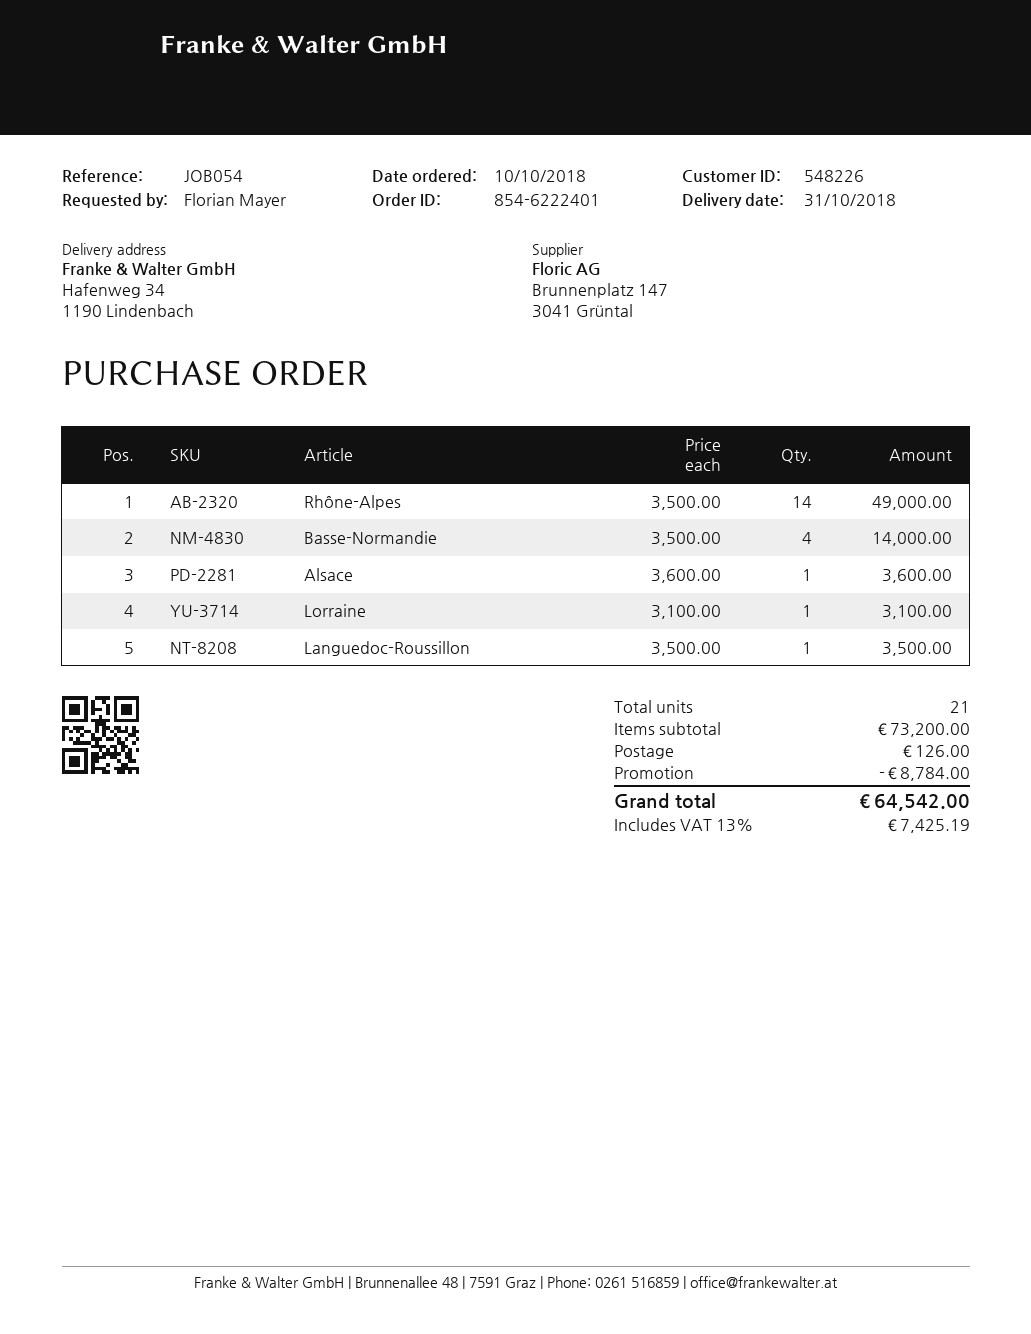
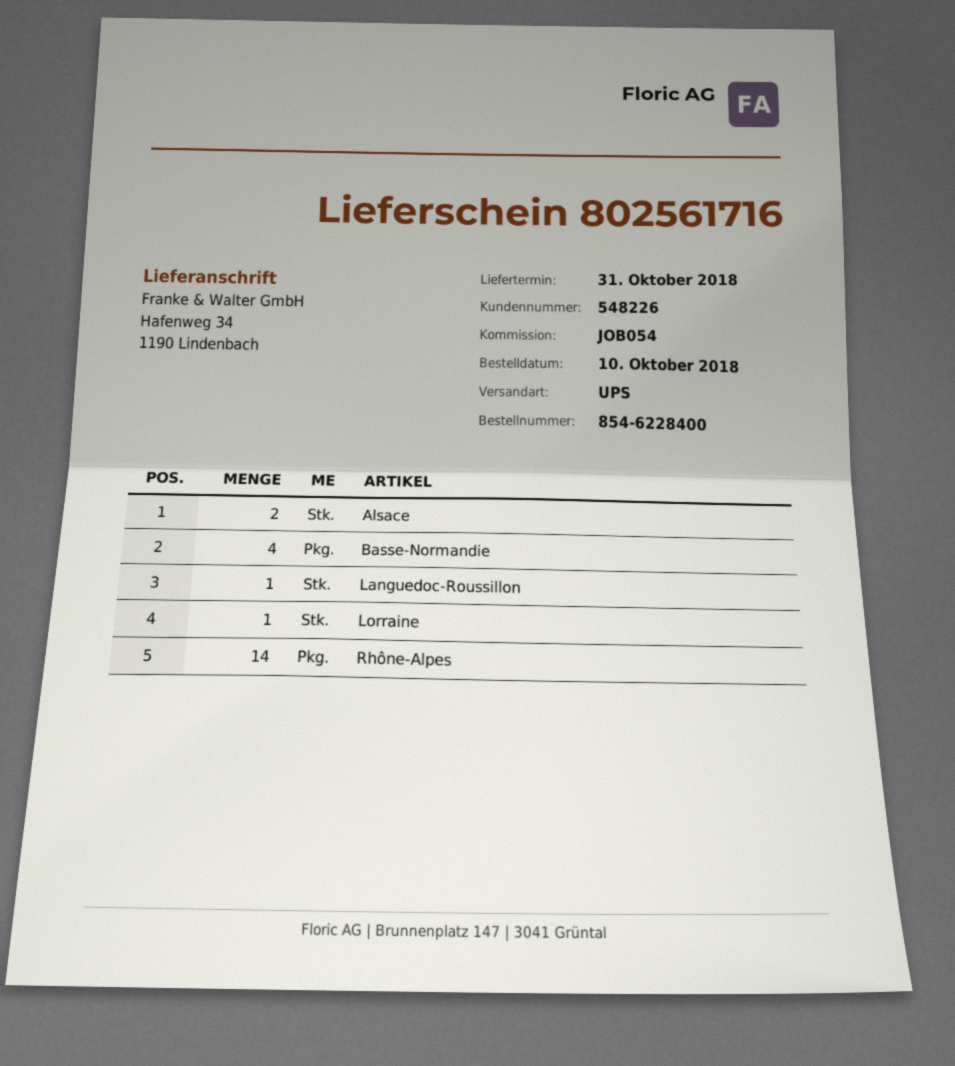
order number: 854-6222401 -> 854-6228400
Alsace: 1 -> 2

